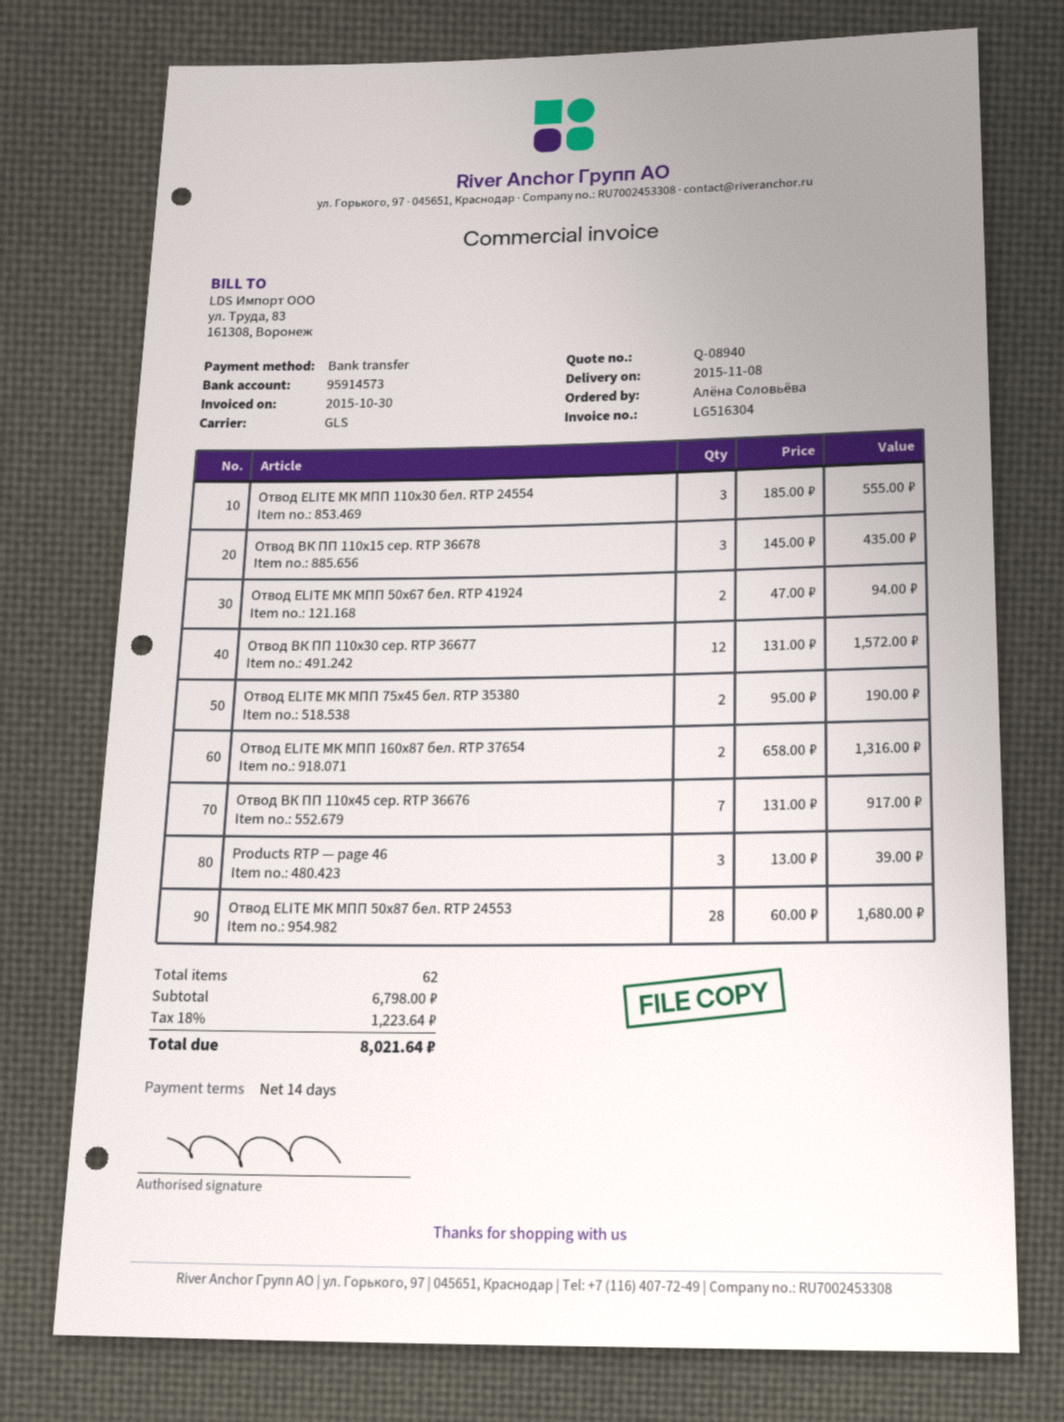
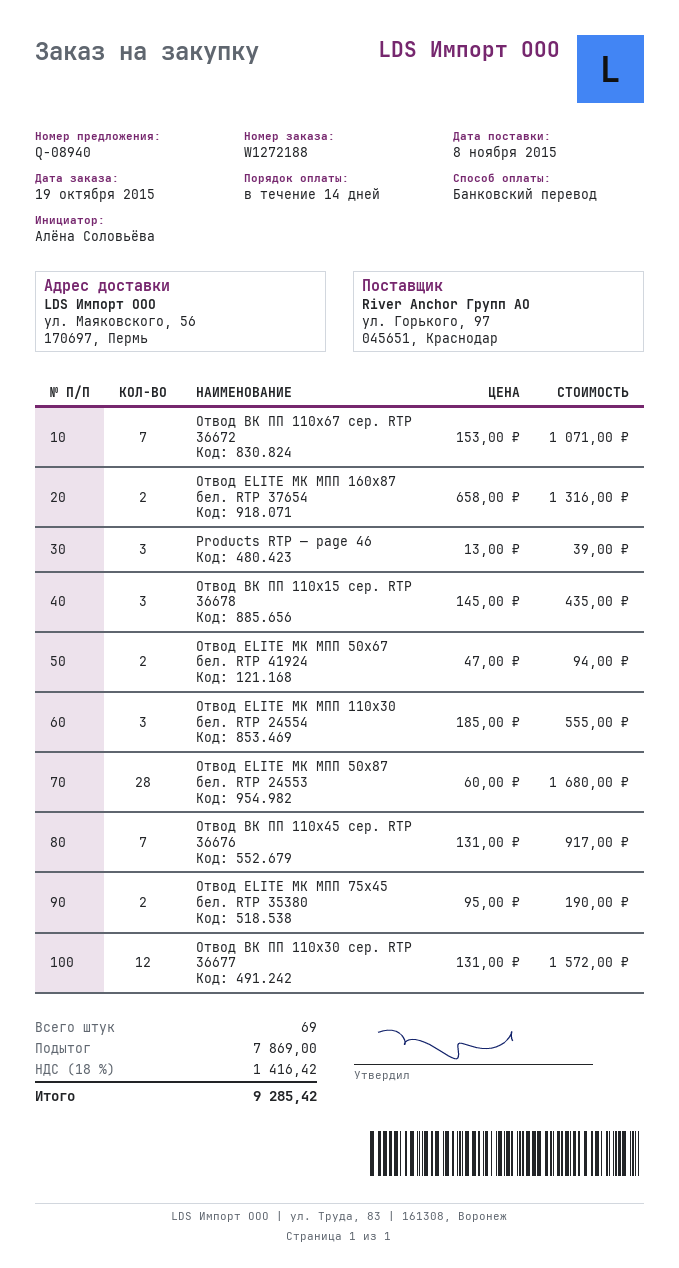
Отвод ВК ПП 110х67 сер. RTP 36672: none -> 7 x 153.00 = 1071.00
total quantity: 62 -> 69
subtotal: 6798.00 -> 7869.00
tax: 18% = 1223.64 -> 18% = 1416.42
total: 8021.64 -> 9285.42

